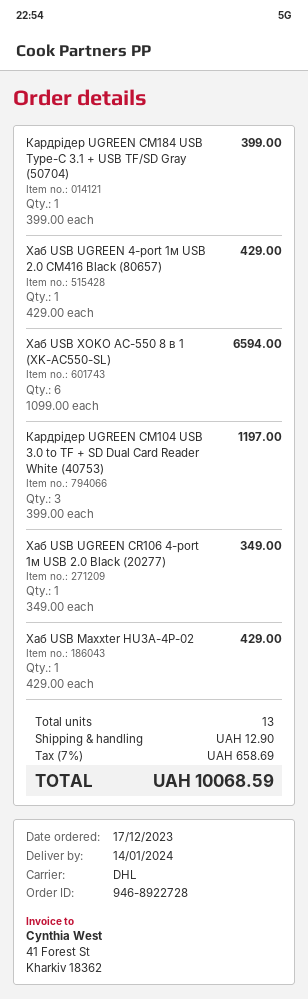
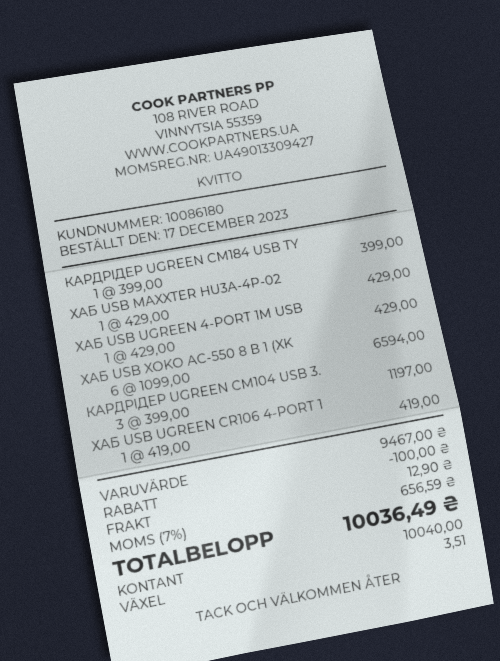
Хаб USB UGREEN CR106 4-port 1м USB 2.0 Black (20277): 1 x 349.00 = 349.00 -> 1 x 419.00 = 419.00
discount: none -> 100.00
tax: 7% = 658.69 -> 7% = 656.59
total: 10068.59 -> 10036.49

